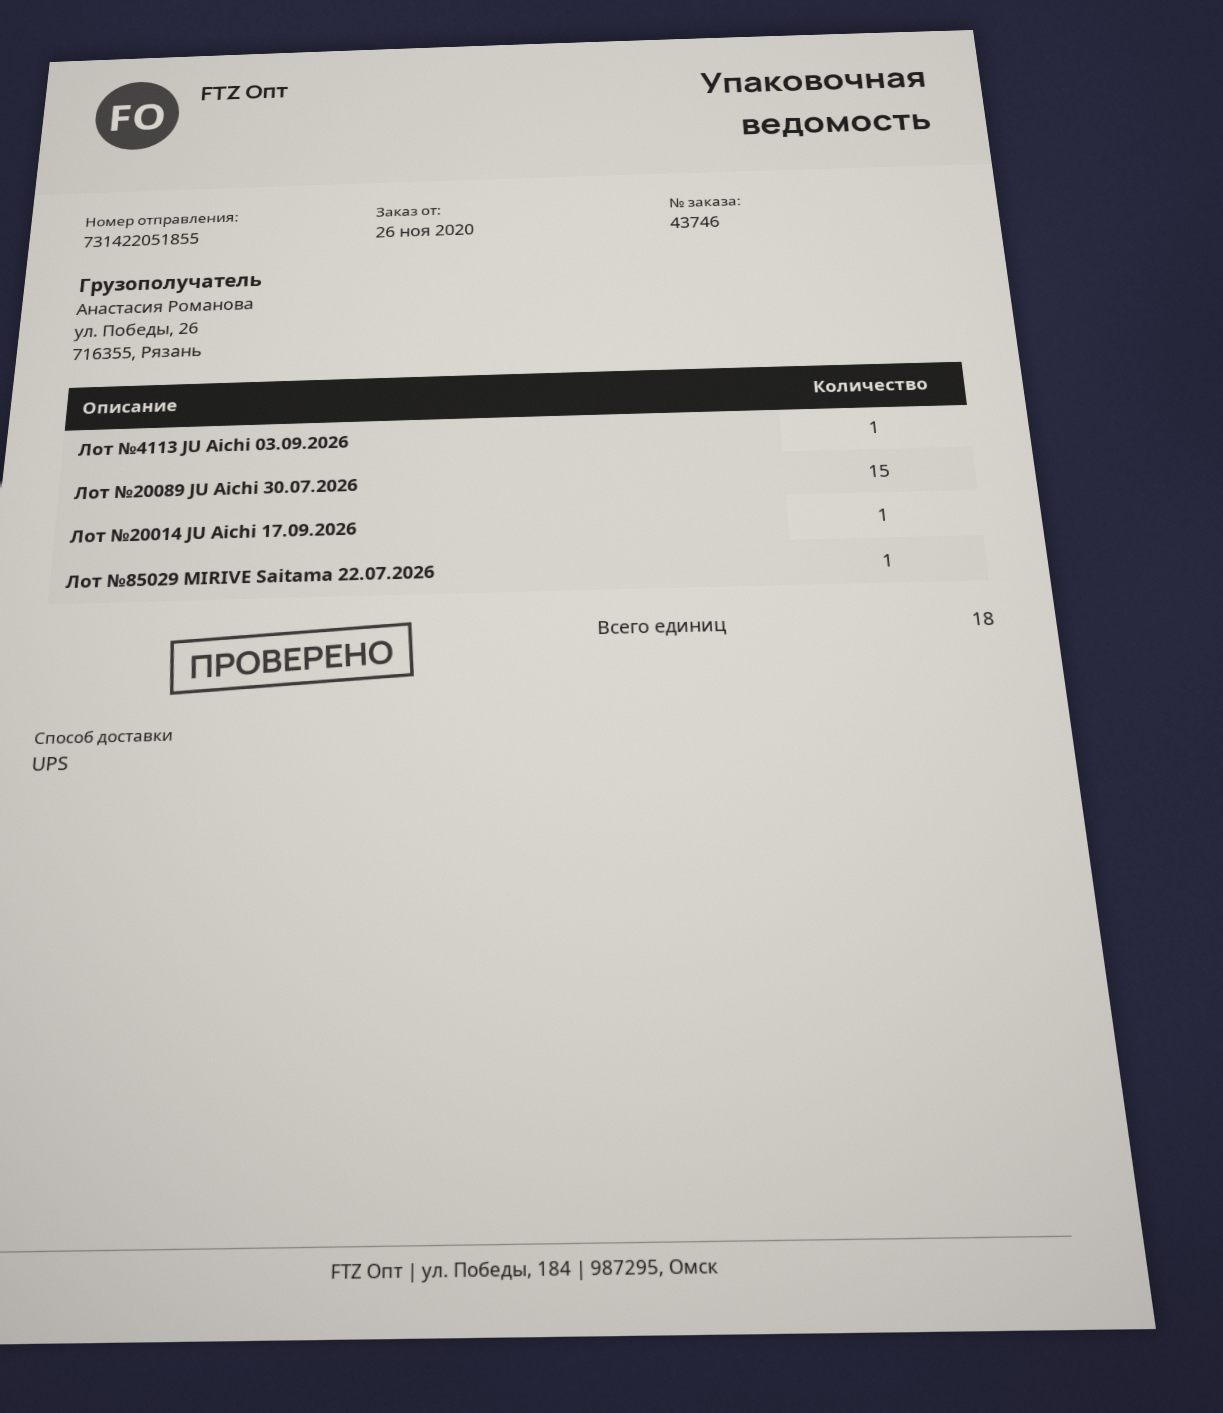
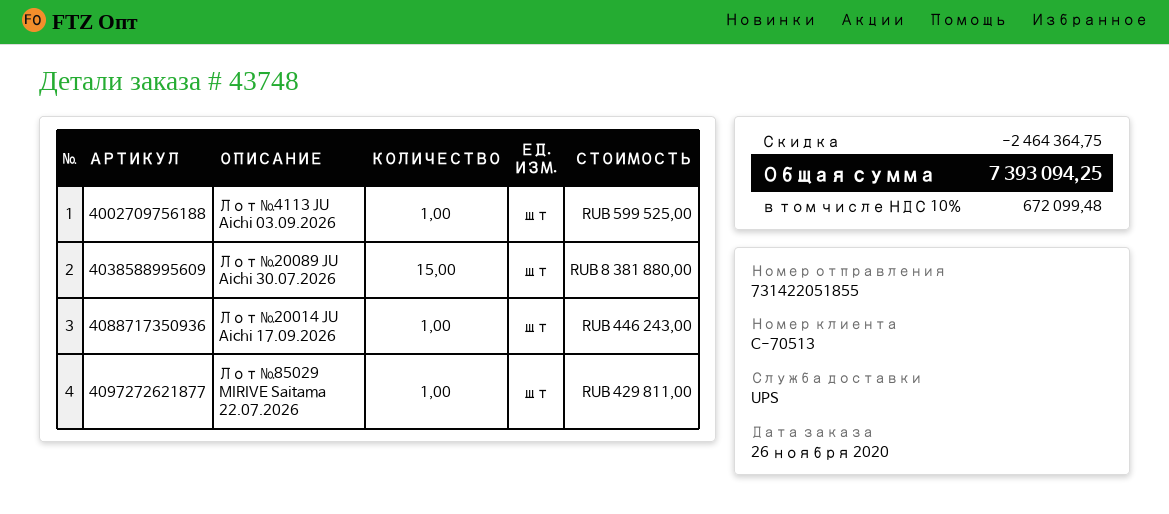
order number: 43746 -> 43748

